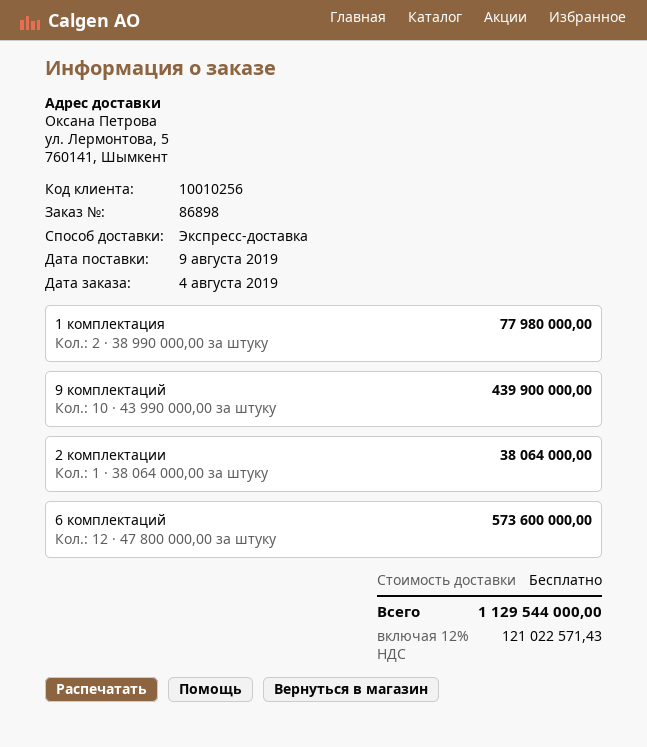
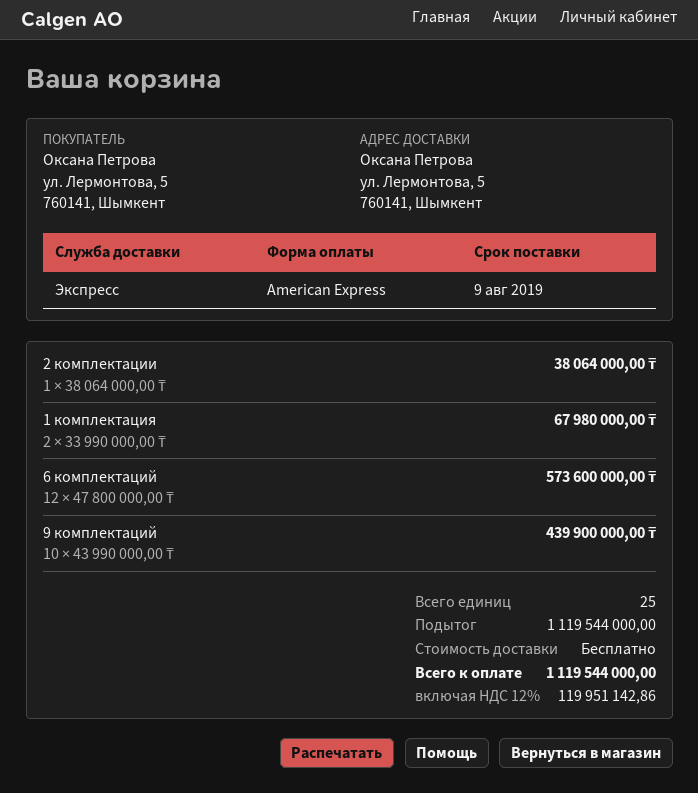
1 комплектация: 2 x 38990000.00 = 77980000.00 -> 2 x 33990000.00 = 67980000.00
tax: 12% = 121022571.43 -> 12% = 119951142.86
total: 1129544000.00 -> 1119544000.00

